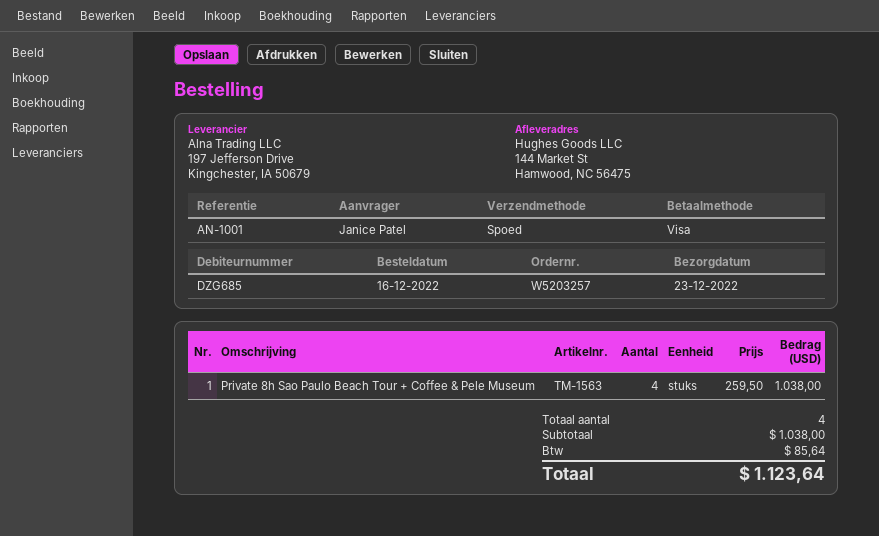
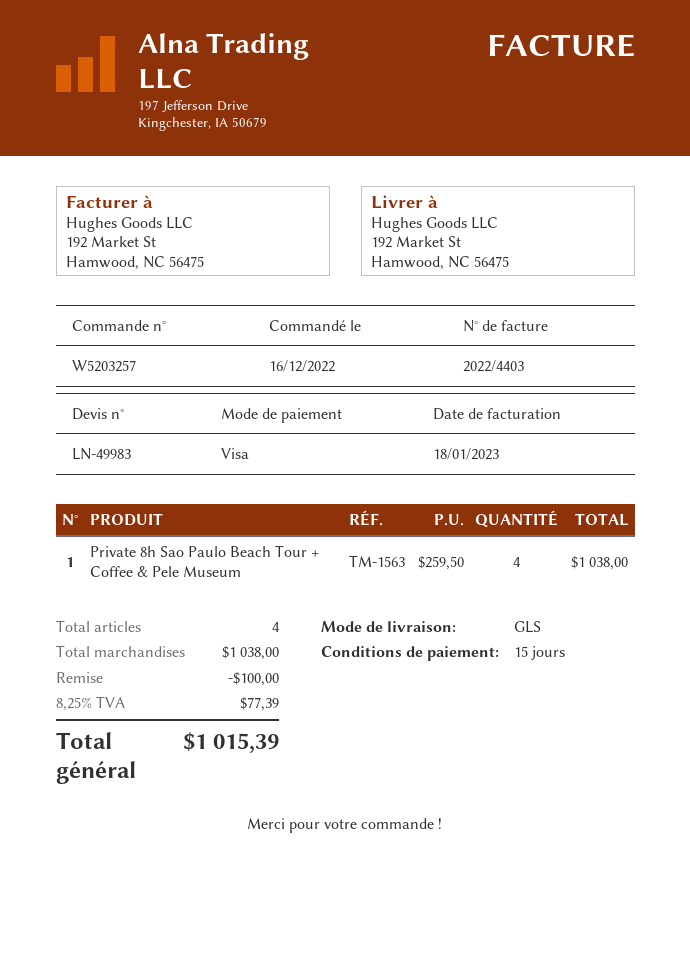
shipping method: express -> GLS
ship to: 144 Market St, Hamwood, NC 56475 -> 192 Market St, Hamwood, NC 56475
discount: none -> 100.00
tax: 85.64 -> 77.39
total: 1123.64 -> 1015.39

